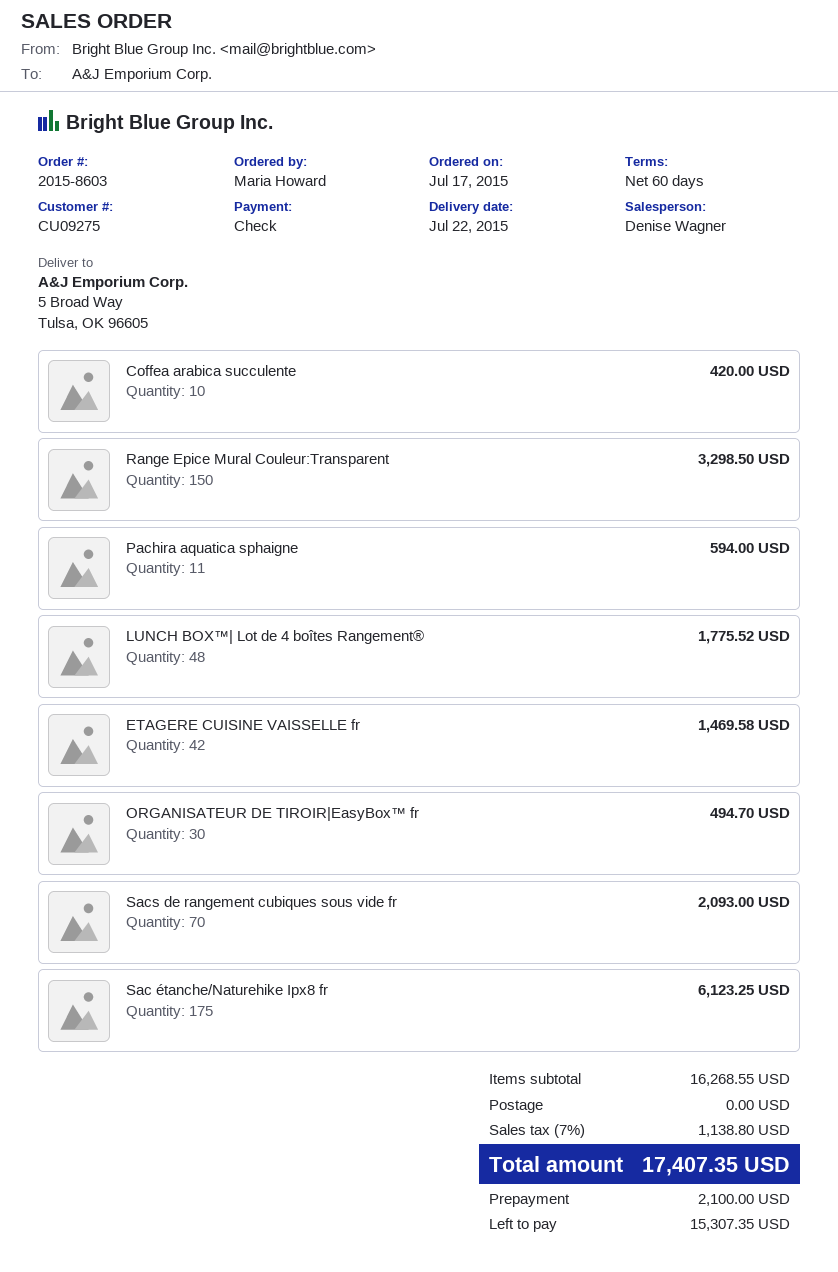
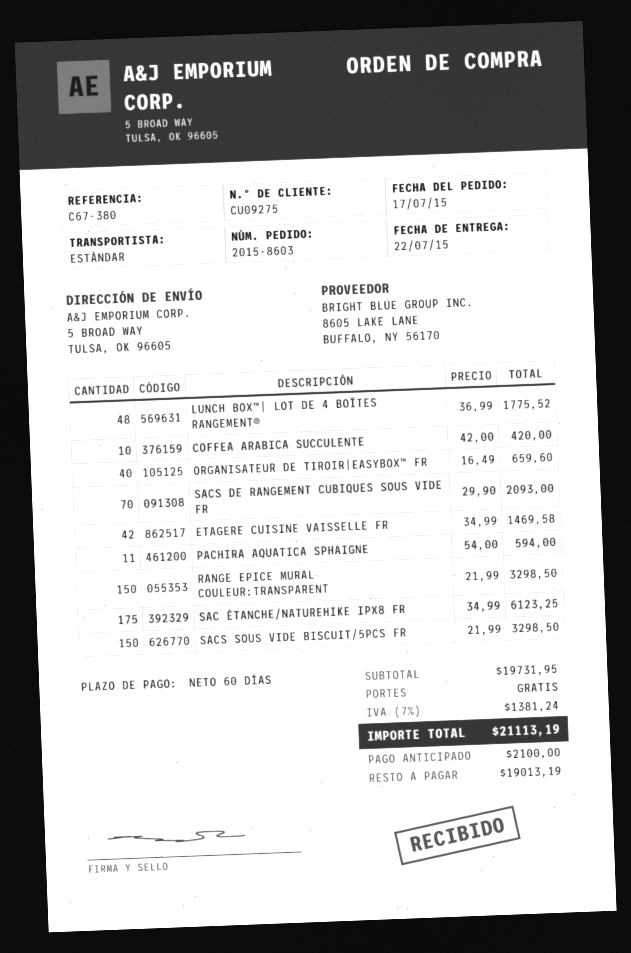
ORGANISATEUR DE TIROIR|EasyBox™ fr: 30 for 494.70 -> 40 for 659.60
SACS SOUS VIDE BISCUIT/5PCS FR: none -> 150 for 3298.50
subtotal: 16268.55 -> 19731.95
tax: 7% = 1138.80 -> 7% = 1381.24
total: 17407.35 -> 21113.19
balance: 15307.35 -> 19013.19

